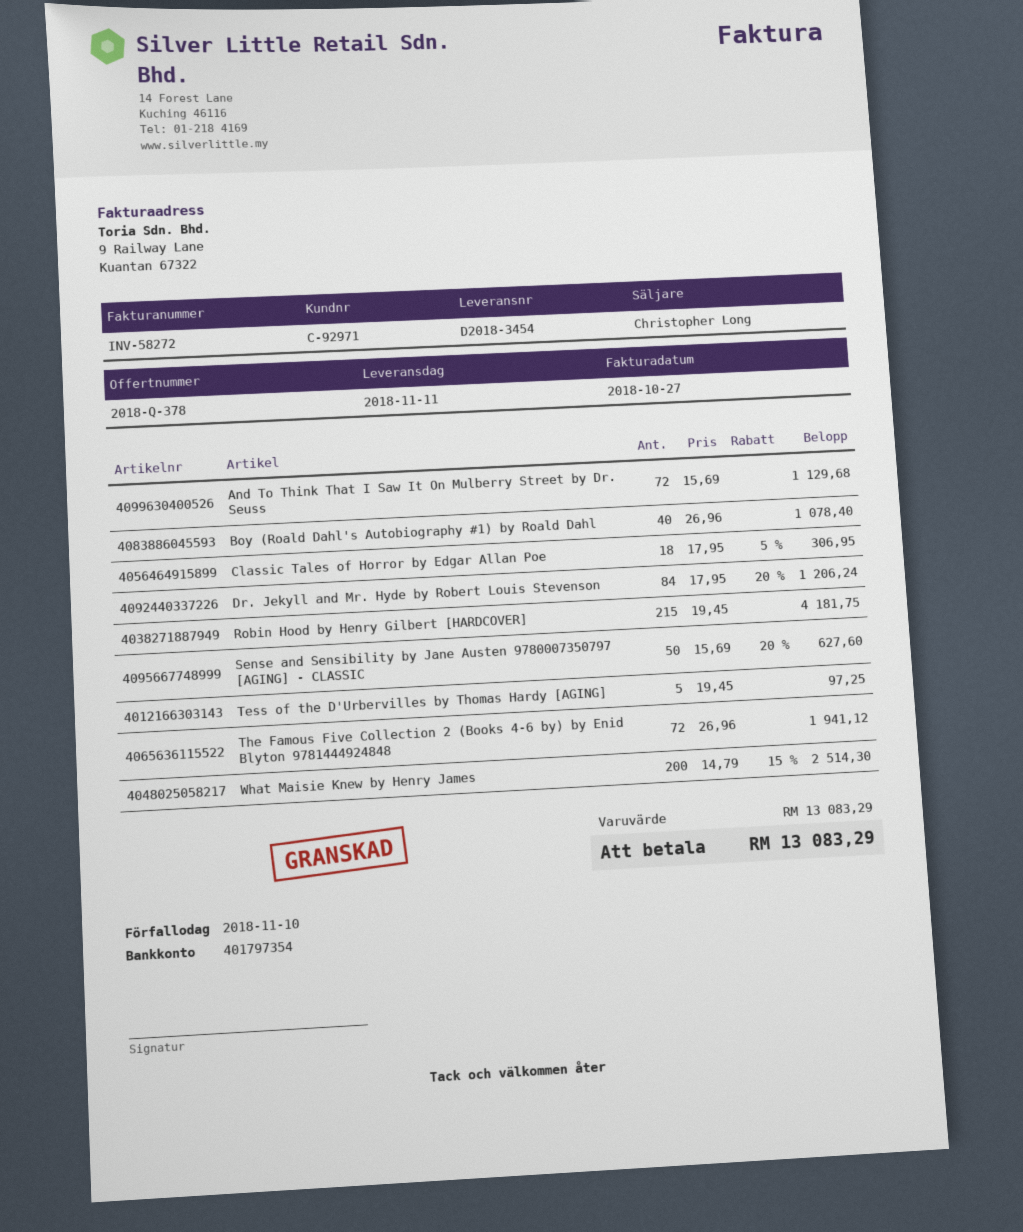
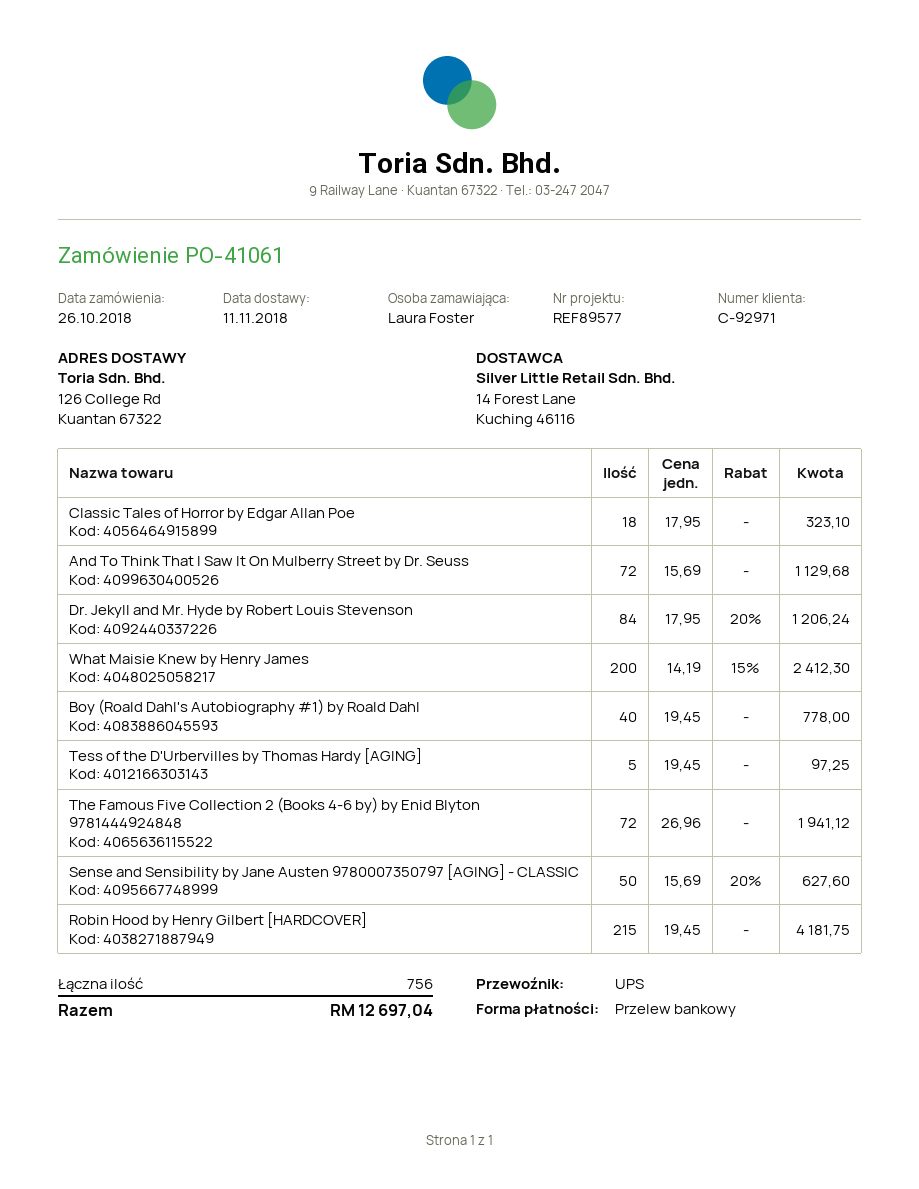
Boy (Roald Dahl's Autobiography #1) by Roald Dahl: 40 x 26.96 = 1078.40 -> 40 x 19.45 = 778.00
Classic Tales of Horror by Edgar Allan Poe: 18 x 17.95 - 5% = 306.95 -> 18 x 17.95 = 323.10
What Maisie Knew by Henry James: 200 x 14.79 - 15% = 2514.30 -> 200 x 14.19 - 15% = 2412.30
total: 13083.29 -> 12697.04

